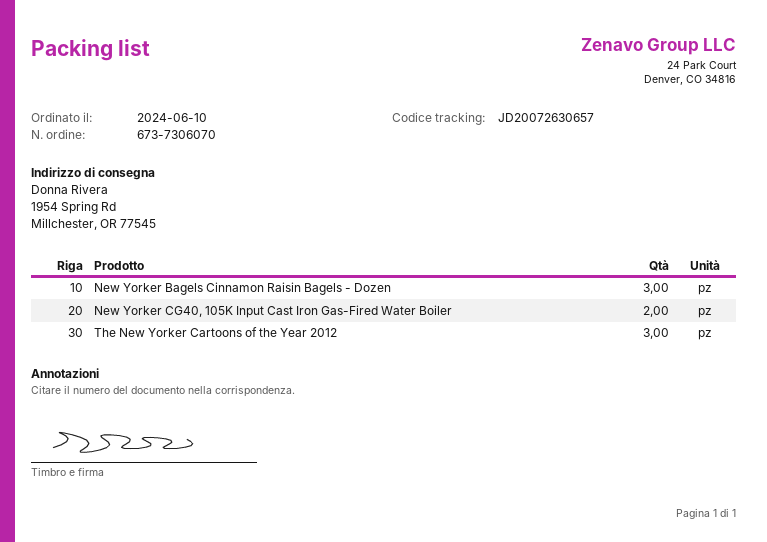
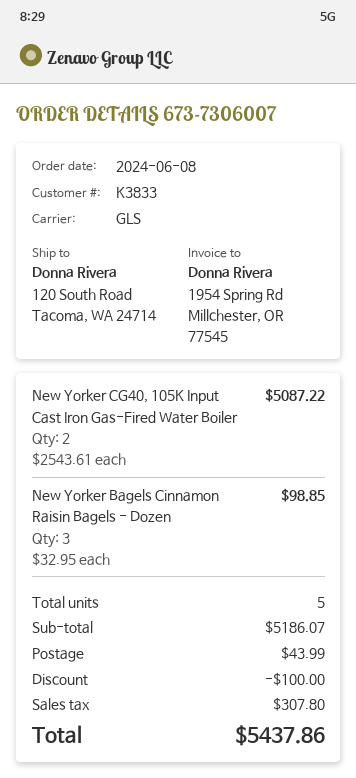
order number: 673-7306070 -> 673-7306007
order date: 2024-06-10 -> 2024-06-08
ship to: 1954 Spring Rd, Millchester, OR 77545 -> 120 South Road, Tacoma, WA 24714
The New Yorker Cartoons of the Year 2012: 3 -> none

